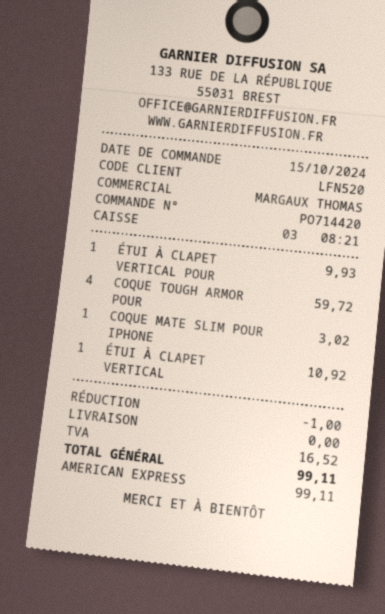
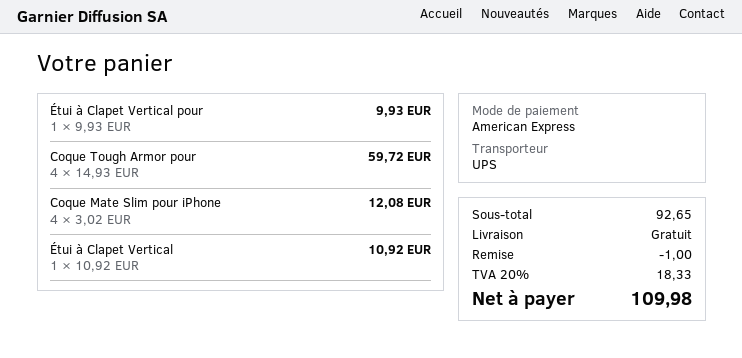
COQUE MATE SLIM POUR IPHONE: 1 for 3.02 -> 4 for 12.08
tax: 16.52 -> 18.33
total: 99.11 -> 109.98

